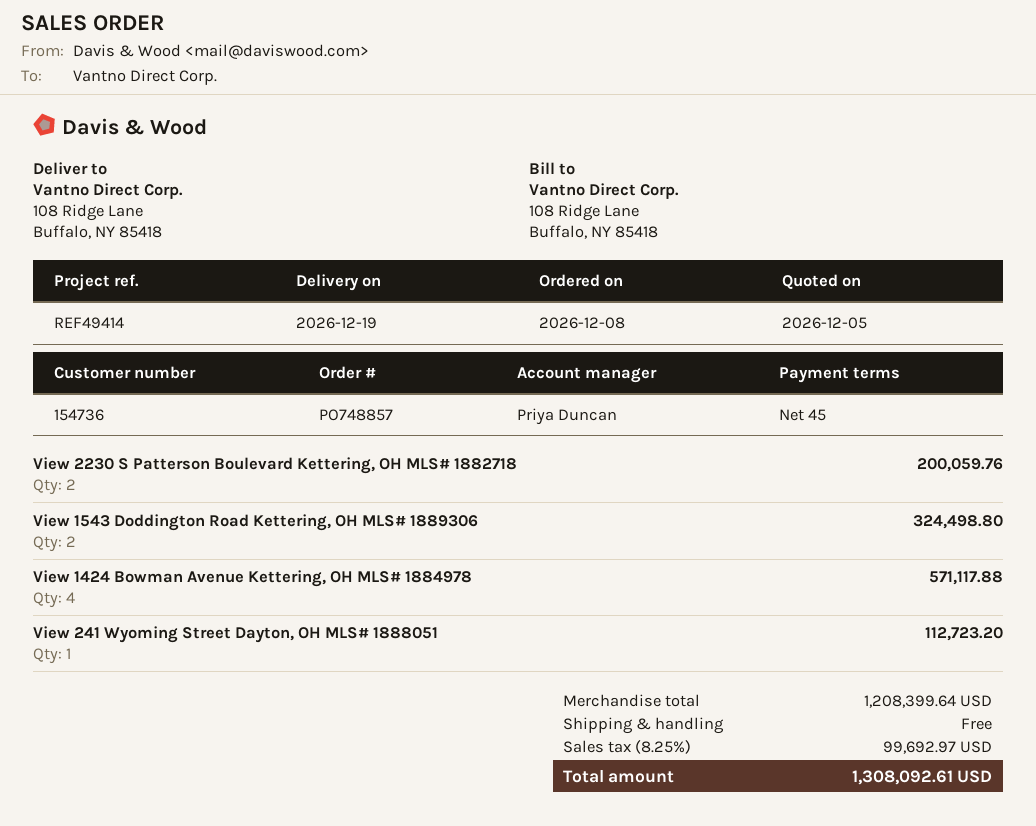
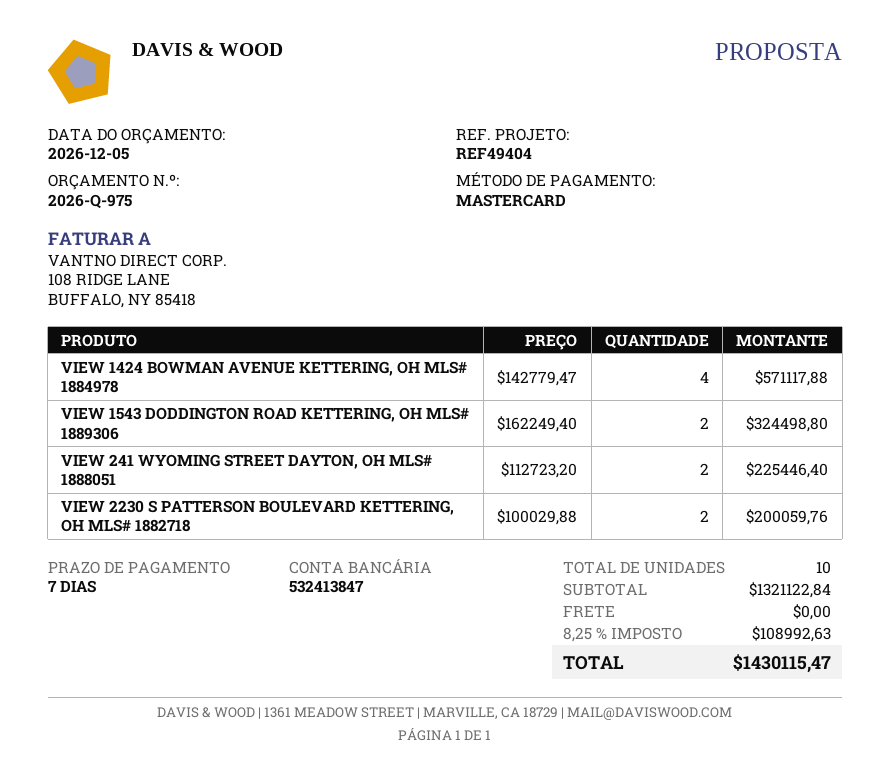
payment terms: 45 days -> 7 days
reference: REF49414 -> REF49404
View 241 Wyoming Street Dayton, OH MLS# 1888051: 1 for 112723.20 -> 2 for 225446.40
subtotal: 1208399.64 -> 1321122.84
tax: 8.25% = 99692.97 -> 8.25% = 108992.63
total: 1308092.61 -> 1430115.47

